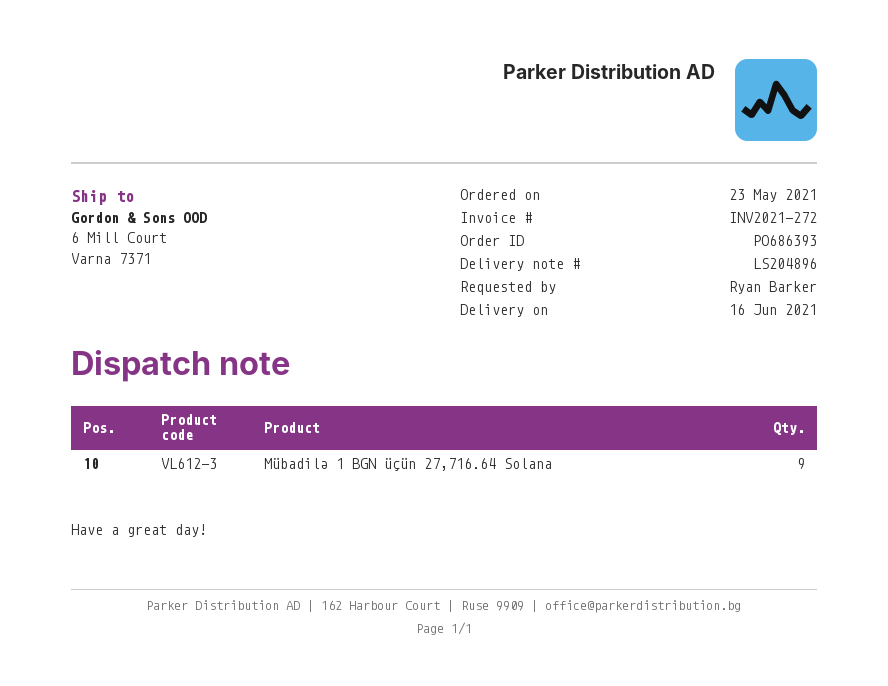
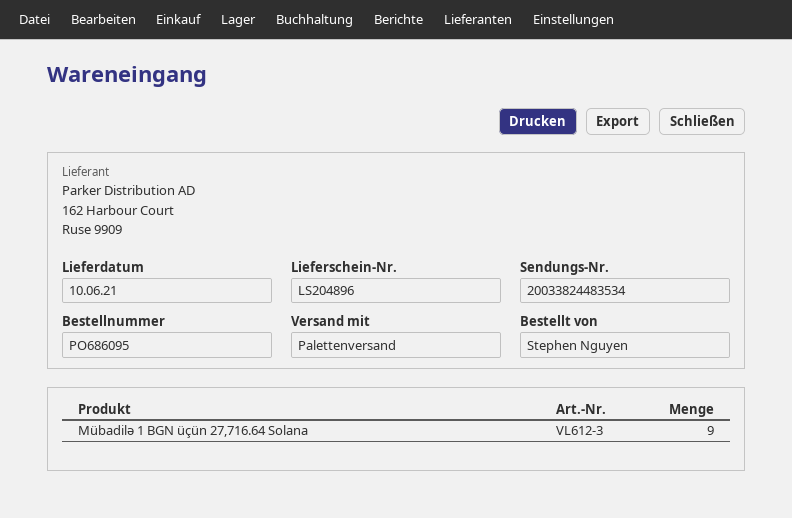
order number: PO686393 -> PO686095
delivery date: 2021-06-16 -> 2021-06-10
ordered by: Ryan Barker -> Stephen Nguyen

